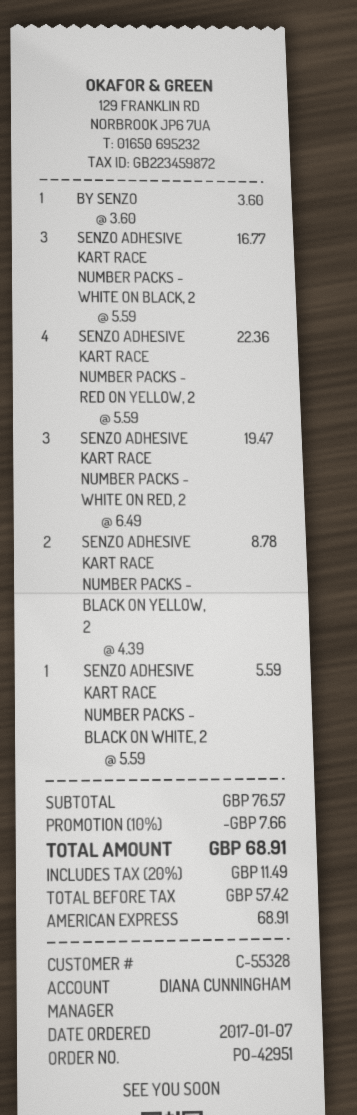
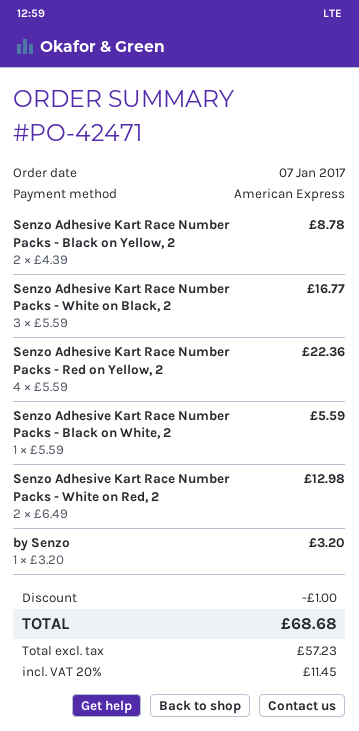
order number: PO-42951 -> PO-42471
BY SENZO: 1 x 3.60 = 3.60 -> 1 x 3.20 = 3.20
SENZO ADHESIVE KART RACE NUMBER PACKS - WHITE ON RED, 2: 3 x 6.49 = 19.47 -> 2 x 6.49 = 12.98
discount: 7.66 -> 1.00
net: 57.42 -> 57.23
tax: 20% = 11.49 -> 20% = 11.45
total: 68.91 -> 68.68

